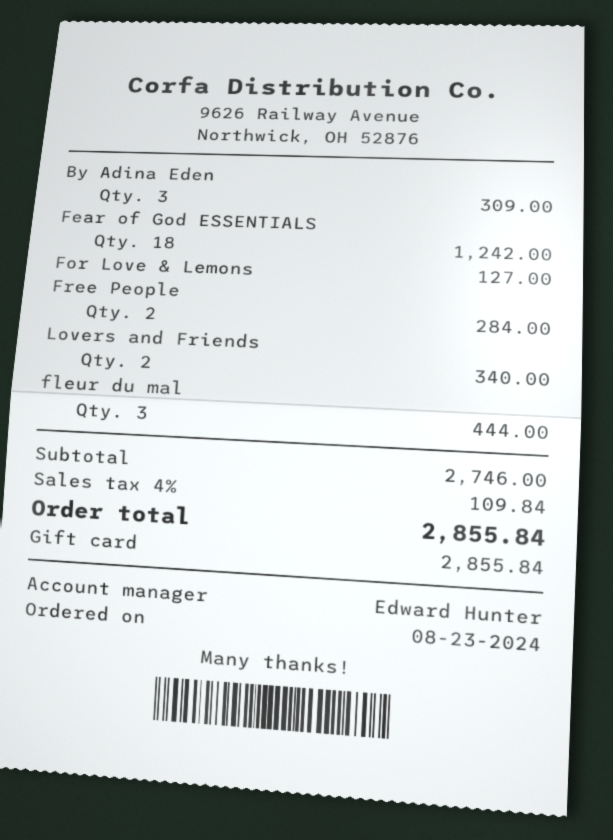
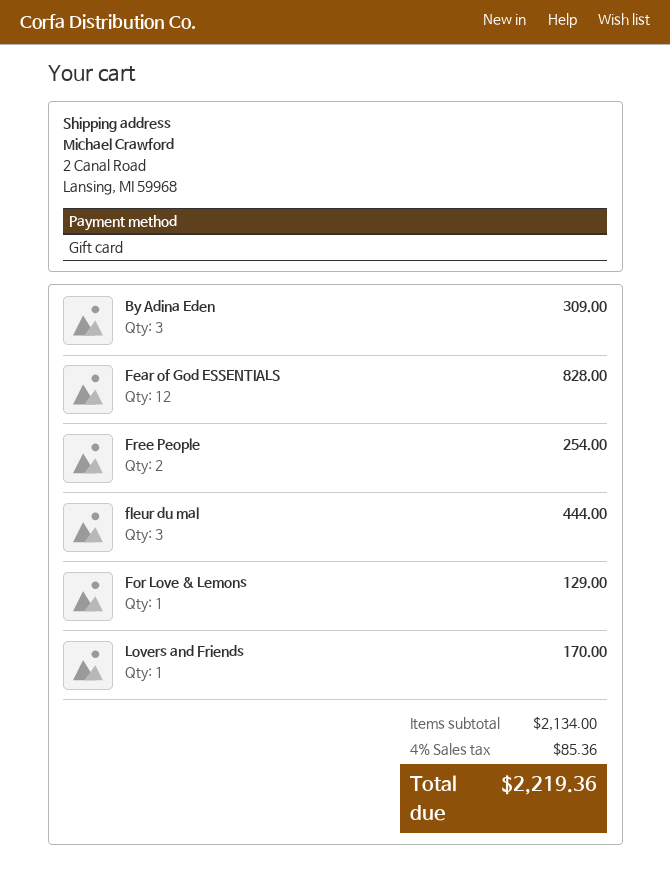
Fear of God ESSENTIALS: 18 for 1242.00 -> 12 for 828.00
For Love & Lemons: 1 for 127.00 -> 1 for 129.00
Free People: 2 for 284.00 -> 2 for 254.00
Lovers and Friends: 2 for 340.00 -> 1 for 170.00
subtotal: 2746.00 -> 2134.00
tax: 4% = 109.84 -> 4% = 85.36
total: 2855.84 -> 2219.36

